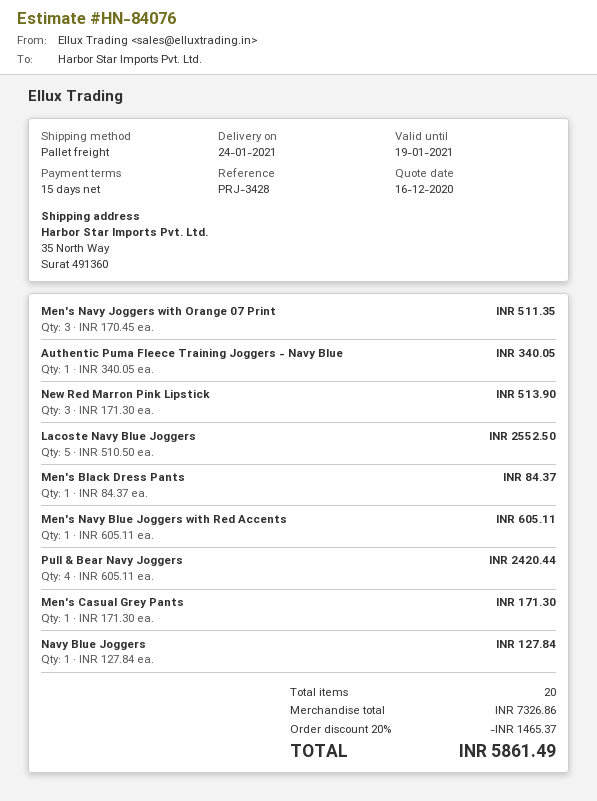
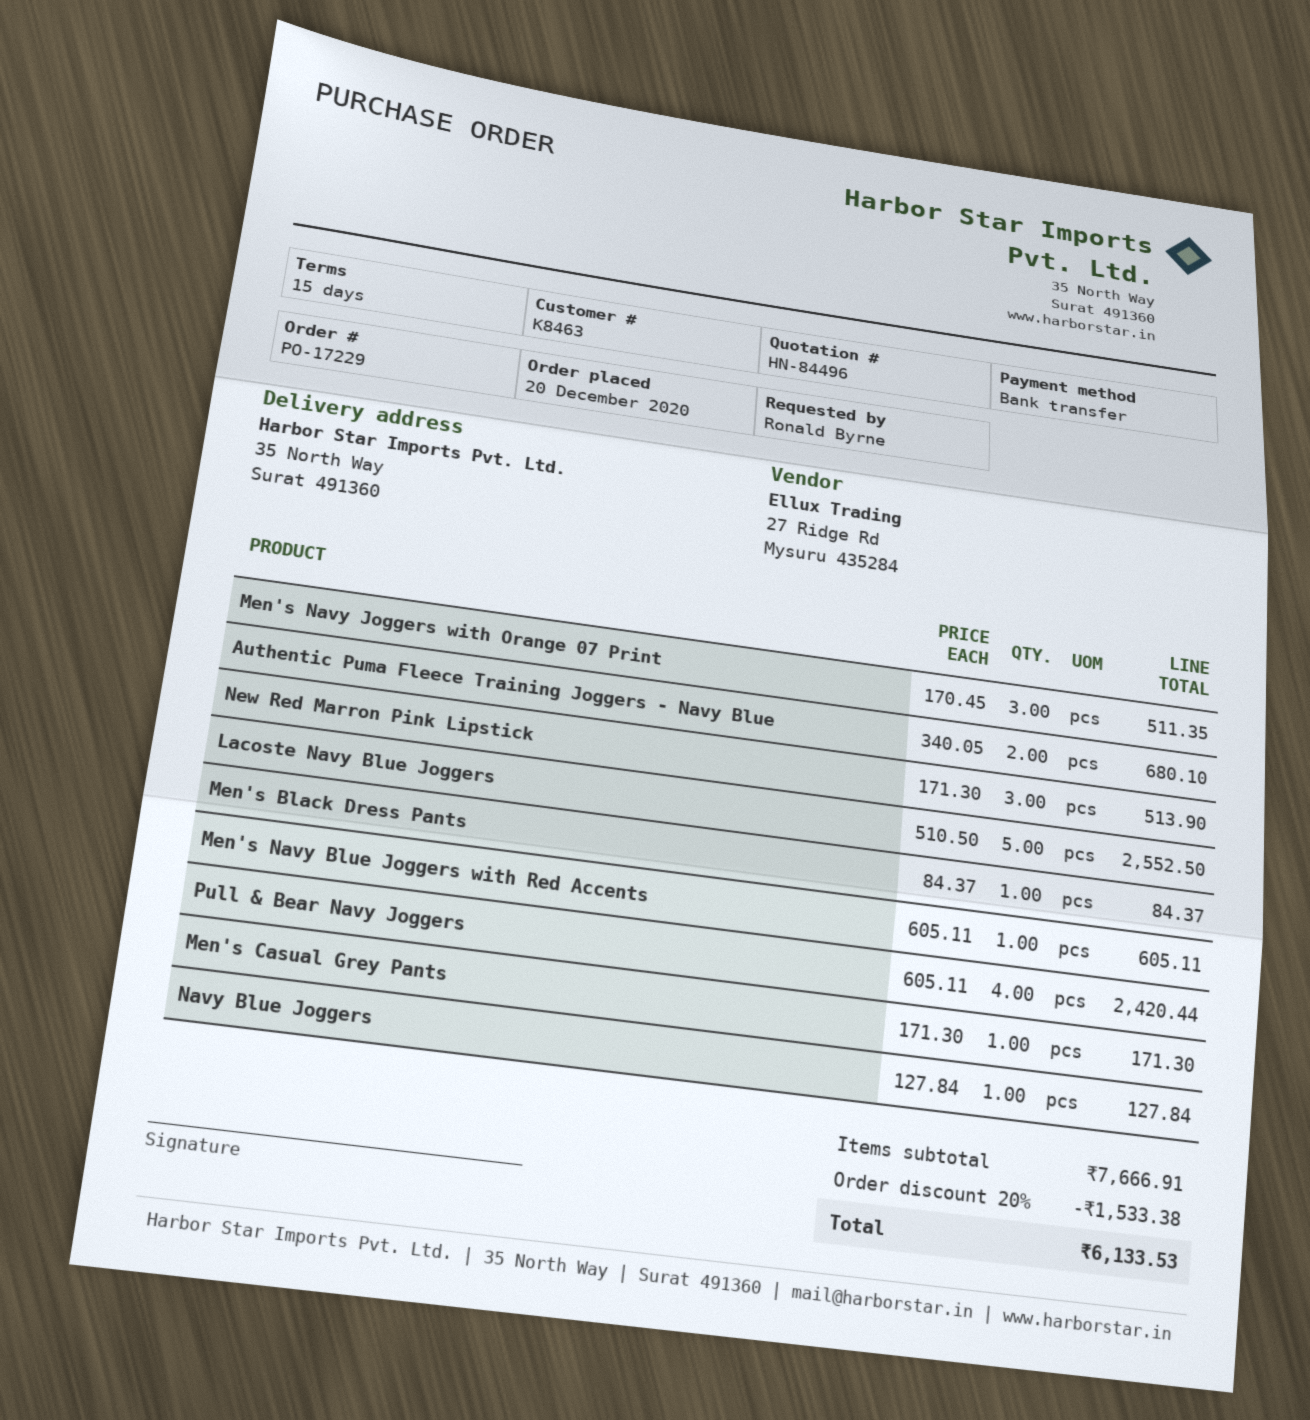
quote number: HN-84076 -> HN-84496
Authentic Puma Fleece Training Joggers - Navy Blue: 1 x 340.05 = 340.05 -> 2 x 340.05 = 680.10
subtotal: 7326.86 -> 7666.91
discount: 20% = 1465.37 -> 20% = 1533.38
total: 5861.49 -> 6133.53

